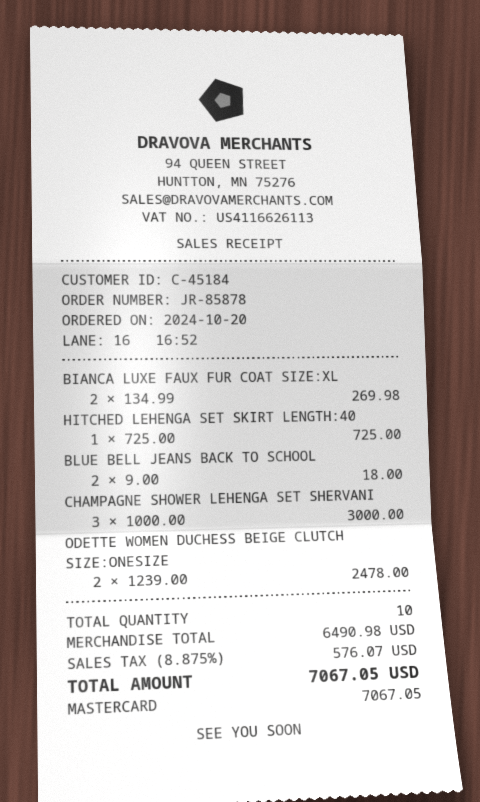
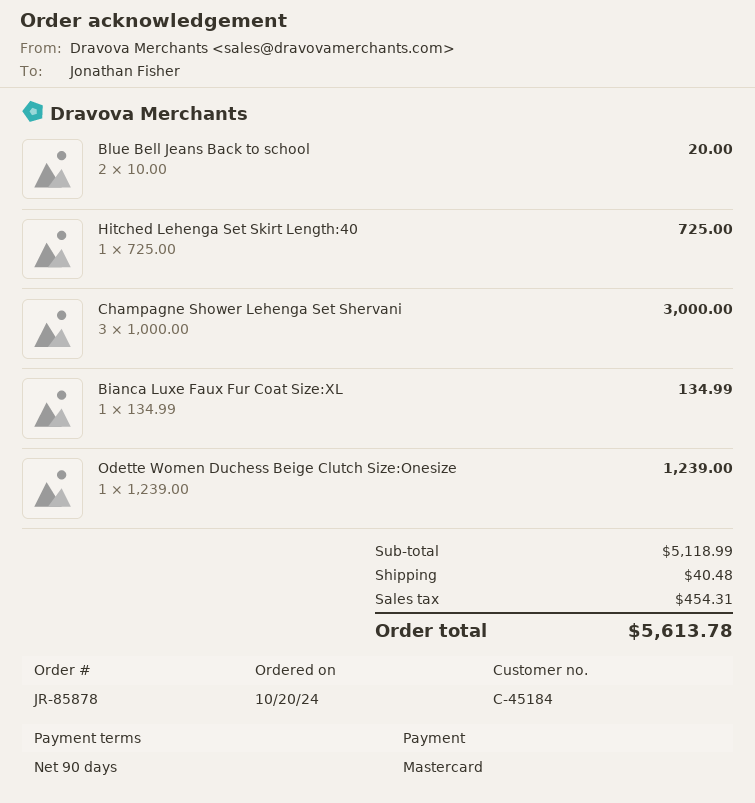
BIANCA LUXE FAUX FUR COAT SIZE:XL: 2 x 134.99 = 269.98 -> 1 x 134.99 = 134.99
BLUE BELL JEANS BACK TO SCHOOL: 2 x 9.00 = 18.00 -> 2 x 10.00 = 20.00
ODETTE WOMEN DUCHESS BEIGE CLUTCH SIZE:ONESIZE: 2 x 1239.00 = 2478.00 -> 1 x 1239.00 = 1239.00
subtotal: 6490.98 -> 5118.99
shipping: none -> 40.48
tax: 576.07 -> 454.31
total: 7067.05 -> 5613.78

